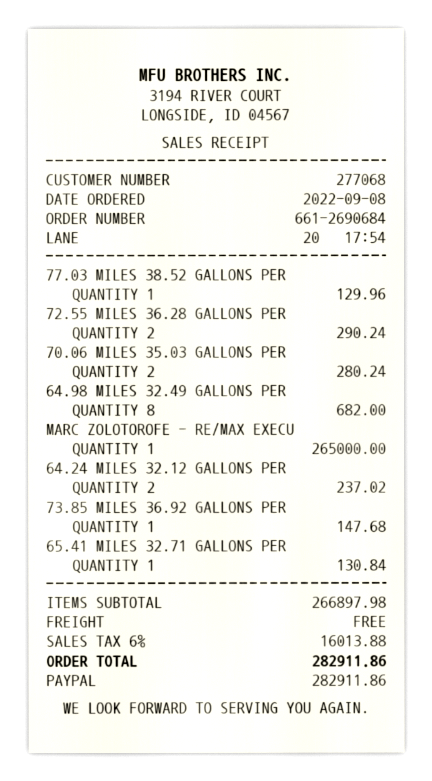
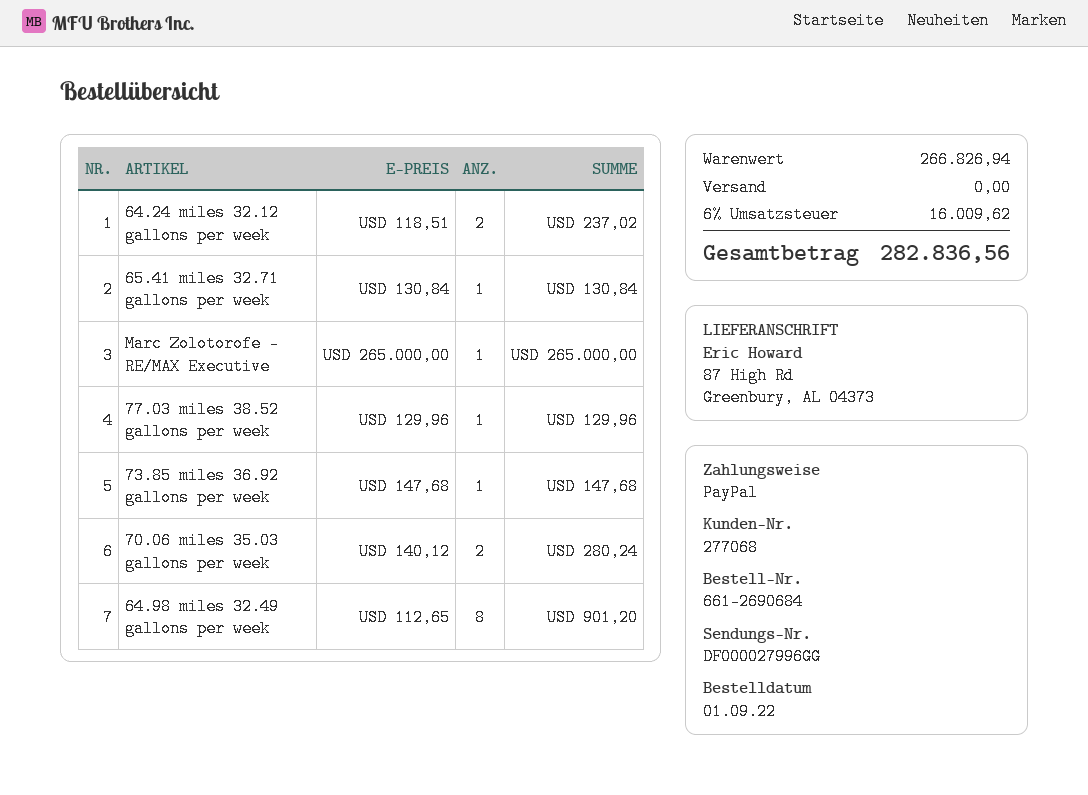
order date: 2022-09-08 -> 2022-09-01
72.55 MILES 36.28 GALLONS PER: 2 for 290.24 -> none
64.98 MILES 32.49 GALLONS PER: 8 for 682.00 -> 8 for 901.20
subtotal: 266897.98 -> 266826.94
tax: 6% = 16013.88 -> 6% = 16009.62
total: 282911.86 -> 282836.56

